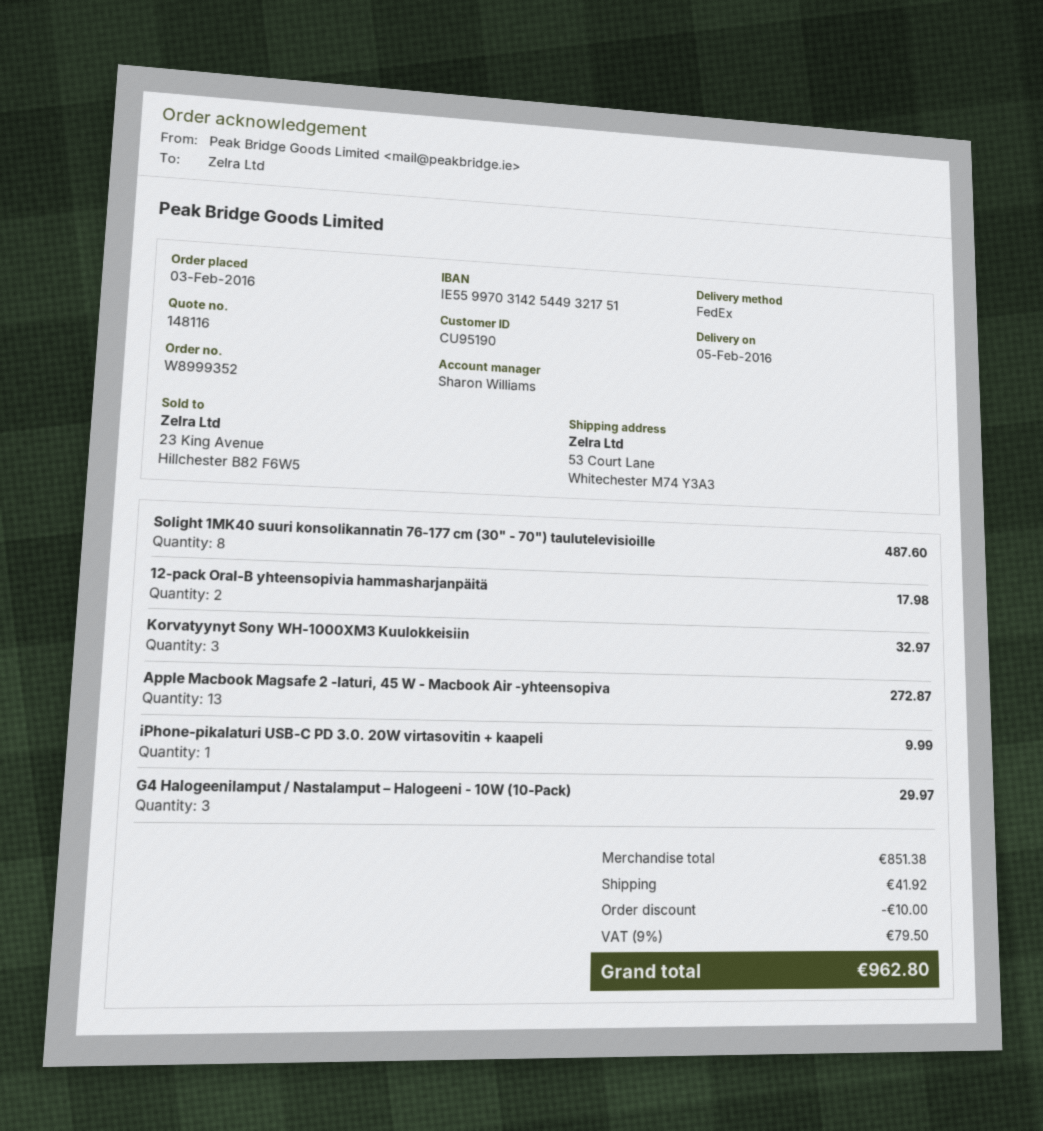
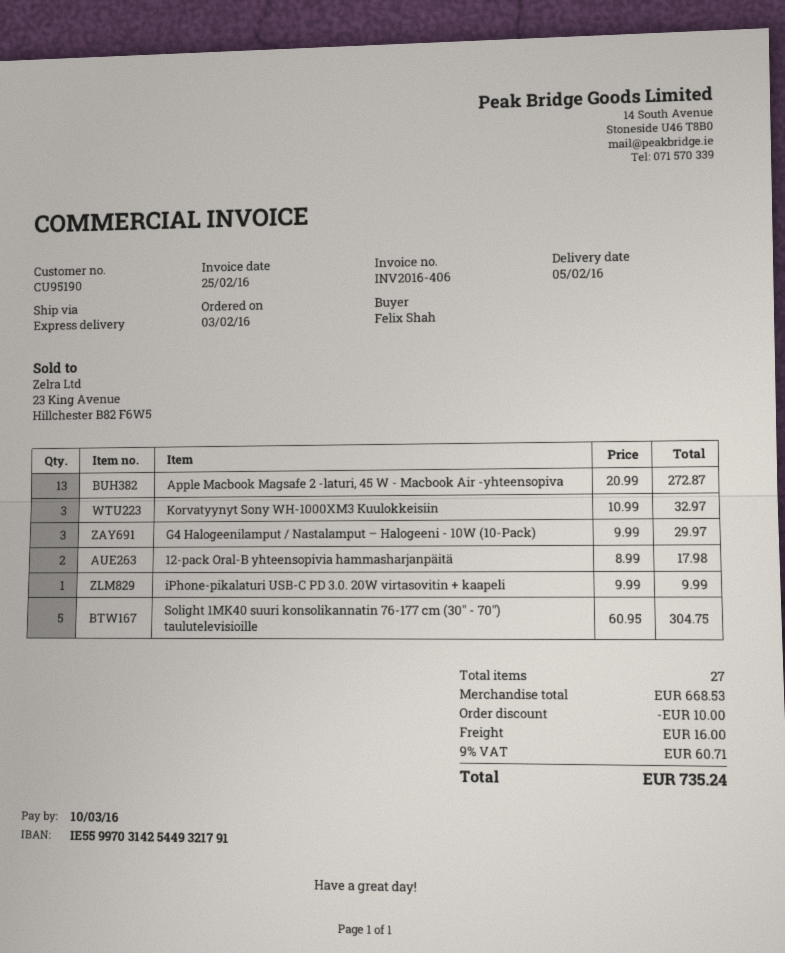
bank account: IE55997031425449321751 -> IE55997031425449321791
shipping method: FedEx -> express
Solight 1MK40 suuri konsolikannatin 76-177 cm (30" - 70") taulutelevisioille: 8 for 487.60 -> 5 for 304.75
subtotal: 851.38 -> 668.53
shipping: 41.92 -> 16.00
tax: 9% = 79.50 -> 9% = 60.71
total: 962.80 -> 735.24

